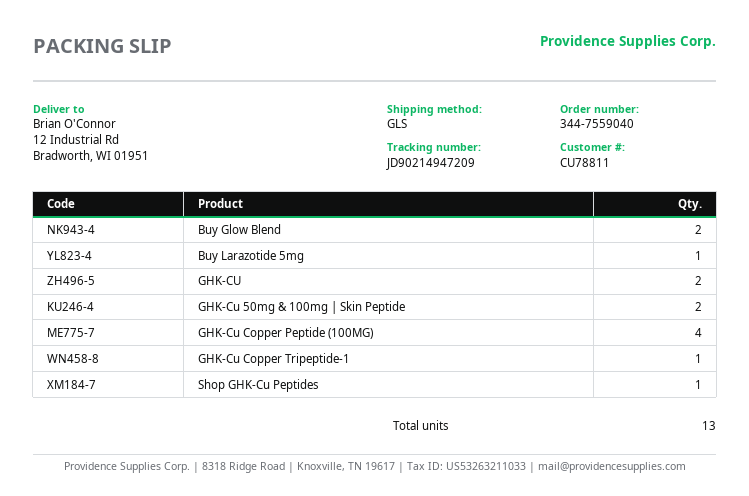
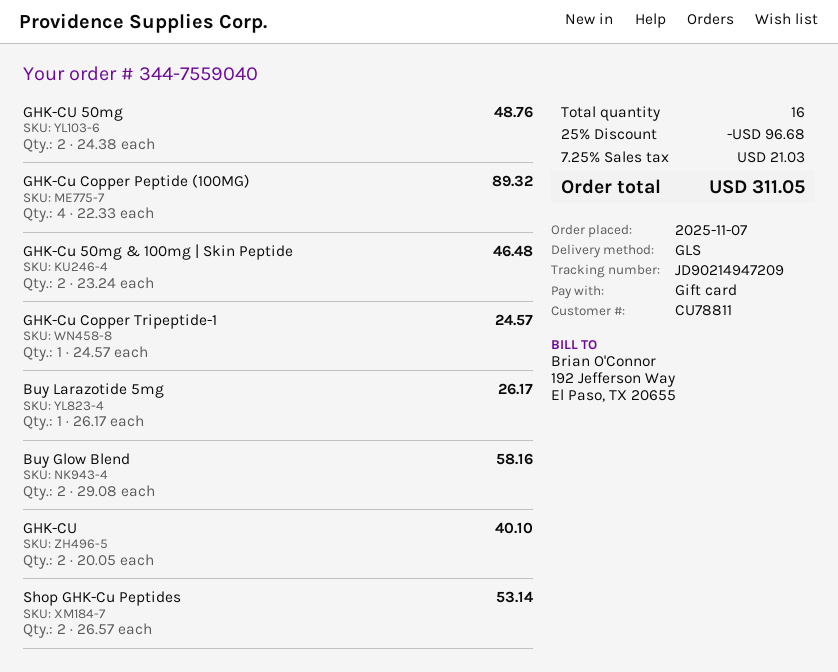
Shop GHK-Cu Peptides: 1 -> 2
GHK-CU 50mg: none -> 2
total quantity: 13 -> 16

